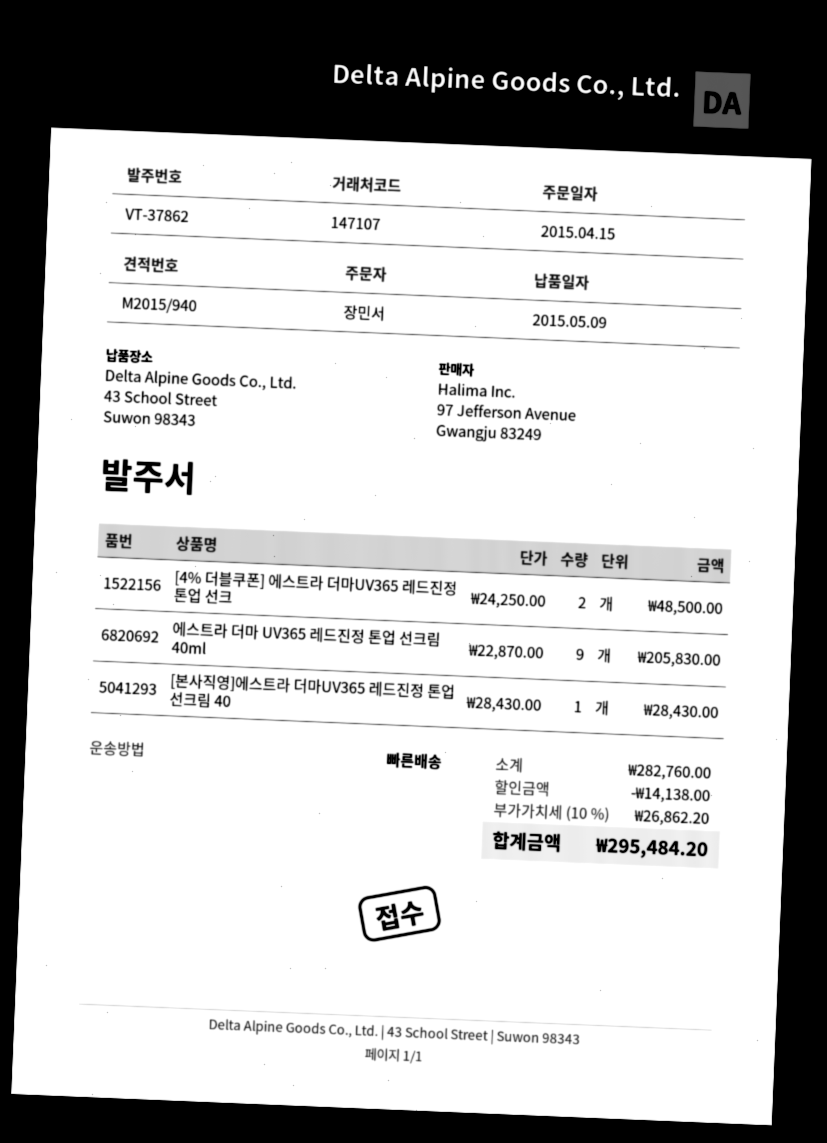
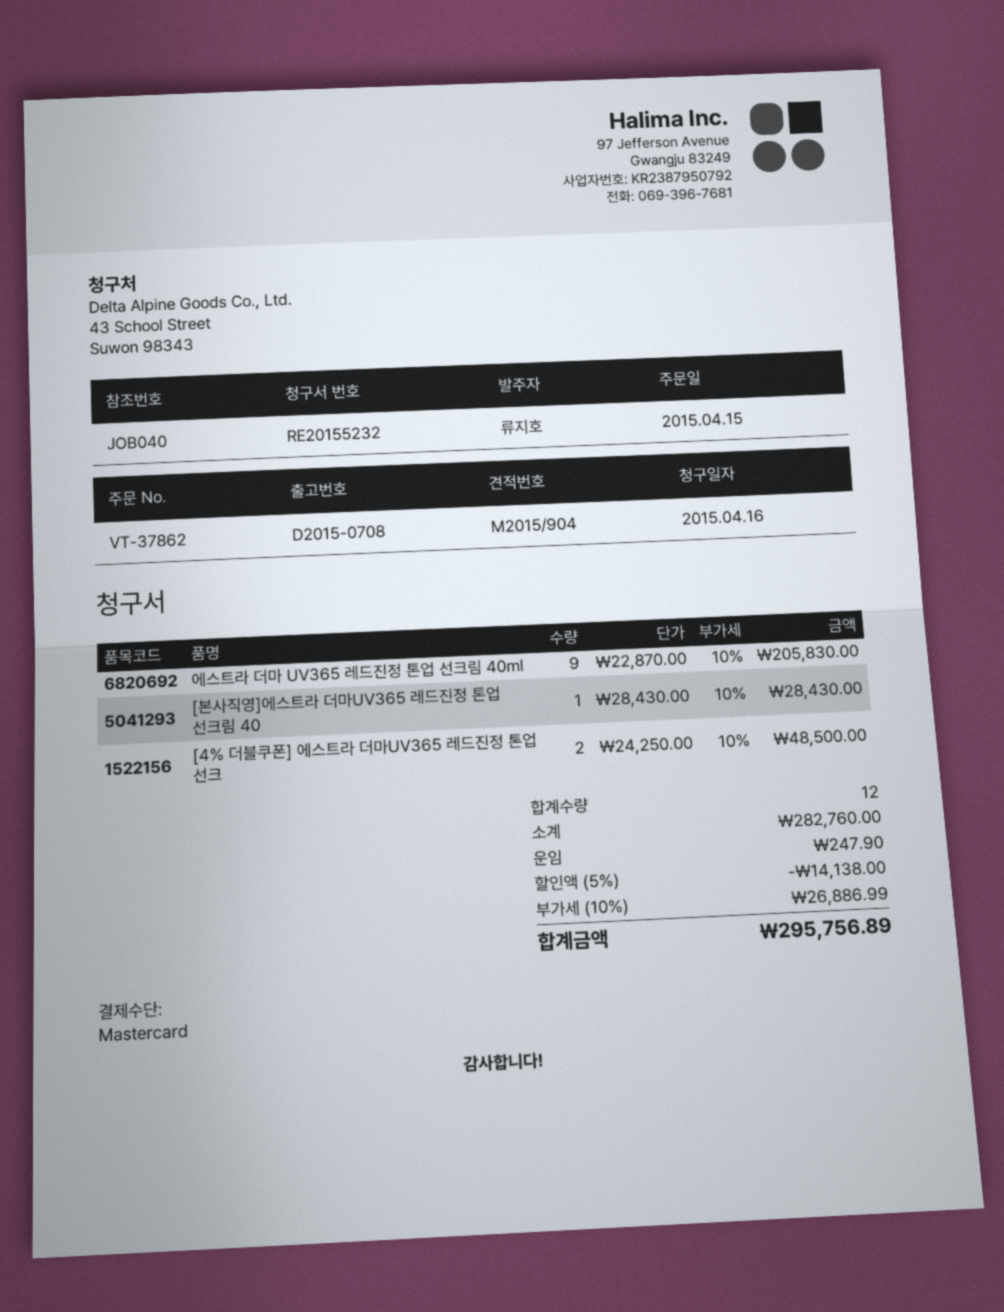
quote number: M2015/940 -> M2015/904
ordered by: 장민서 -> 류지호
shipping: none -> 247.90
tax: 10% = 26862.20 -> 10% = 26886.99
total: 295484.20 -> 295756.89

